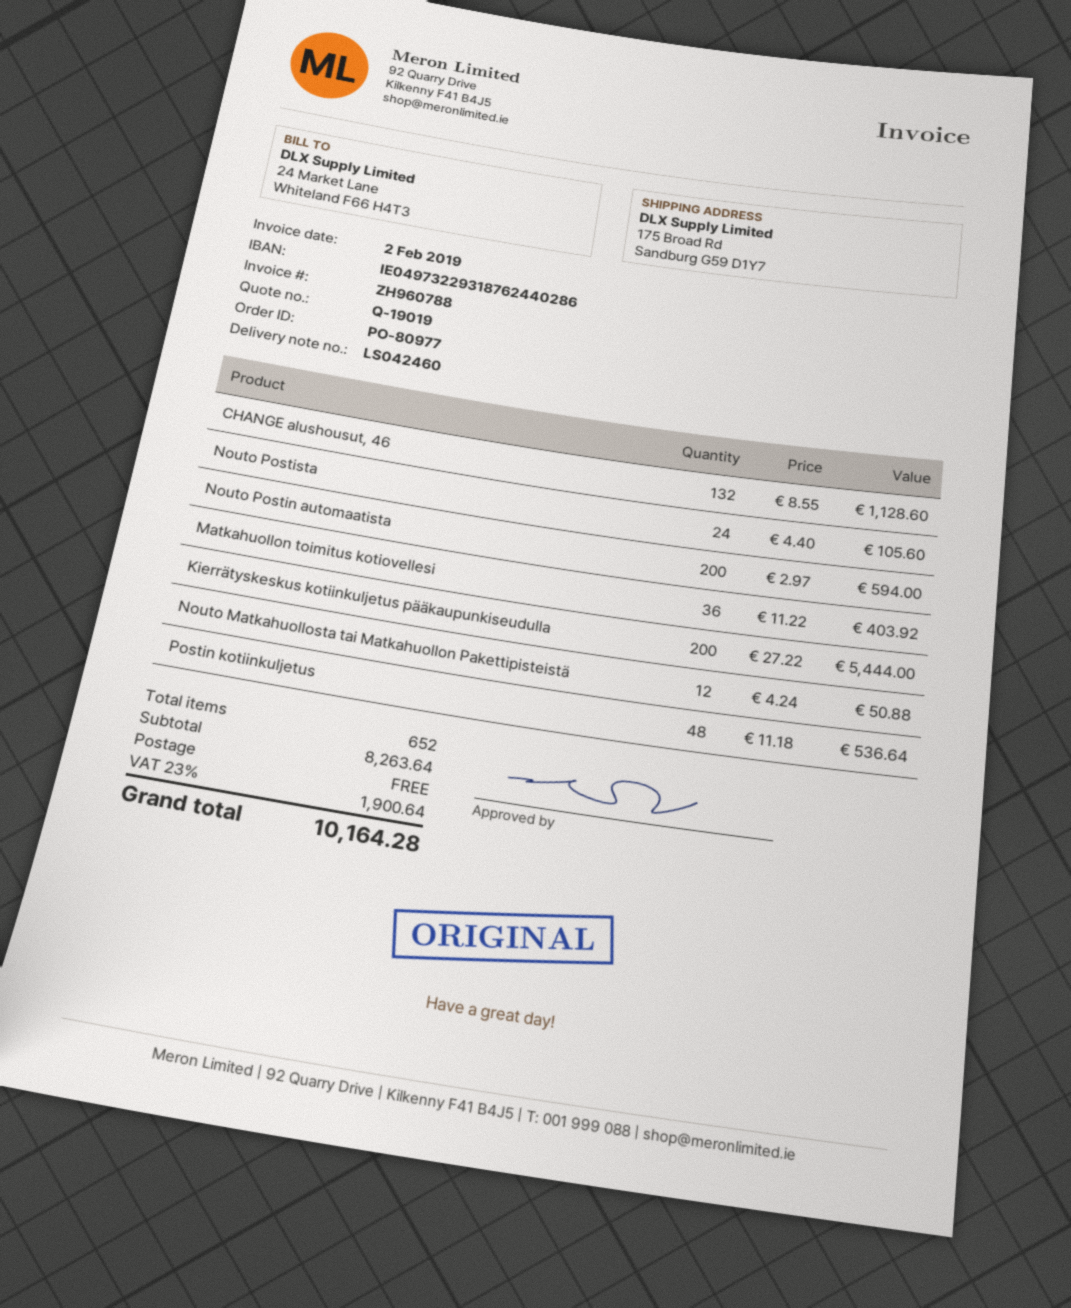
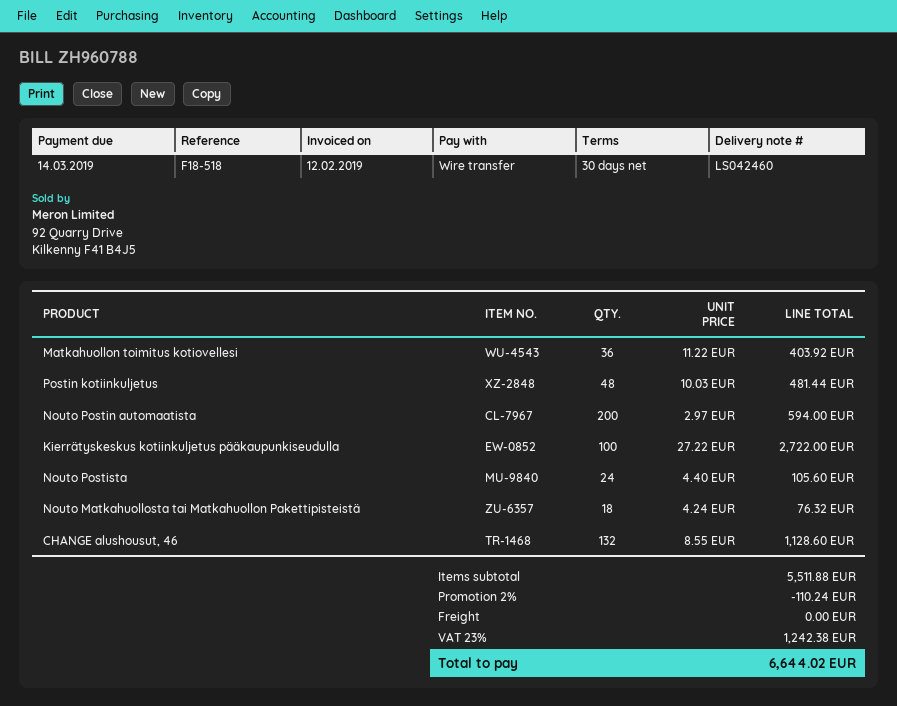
invoice date: 2019-02-02 -> 2019-02-12
Kierrätyskeskus kotiinkuljetus pääkaupunkiseudulla: 200 x 27.22 = 5444.00 -> 100 x 27.22 = 2722.00
Nouto Matkahuollosta tai Matkahuollon Pakettipisteistä: 12 x 4.24 = 50.88 -> 18 x 4.24 = 76.32
Postin kotiinkuljetus: 48 x 11.18 = 536.64 -> 48 x 10.03 = 481.44
subtotal: 8263.64 -> 5511.88
discount: none -> 2% = 110.24
tax: 23% = 1900.64 -> 23% = 1242.38
total: 10164.28 -> 6644.02

